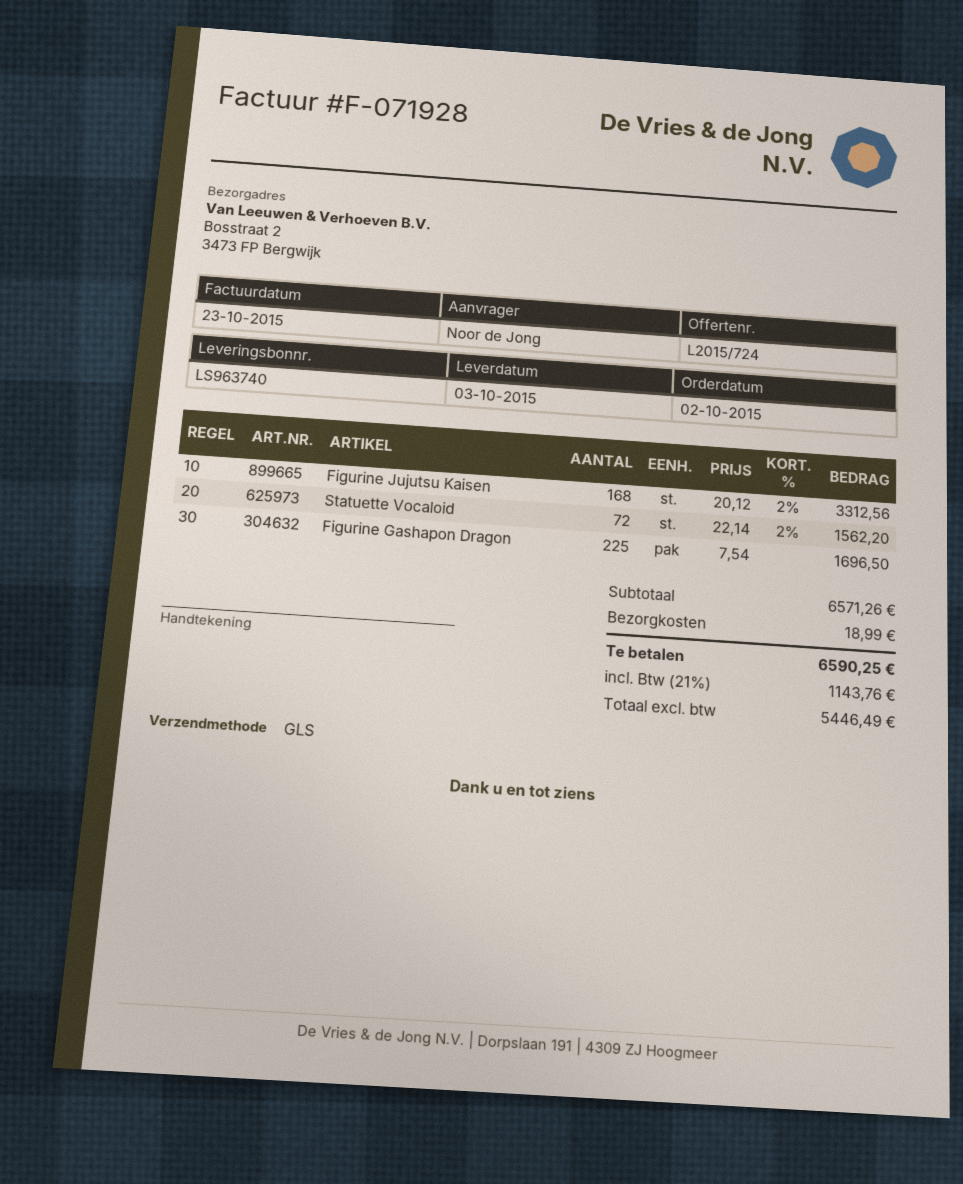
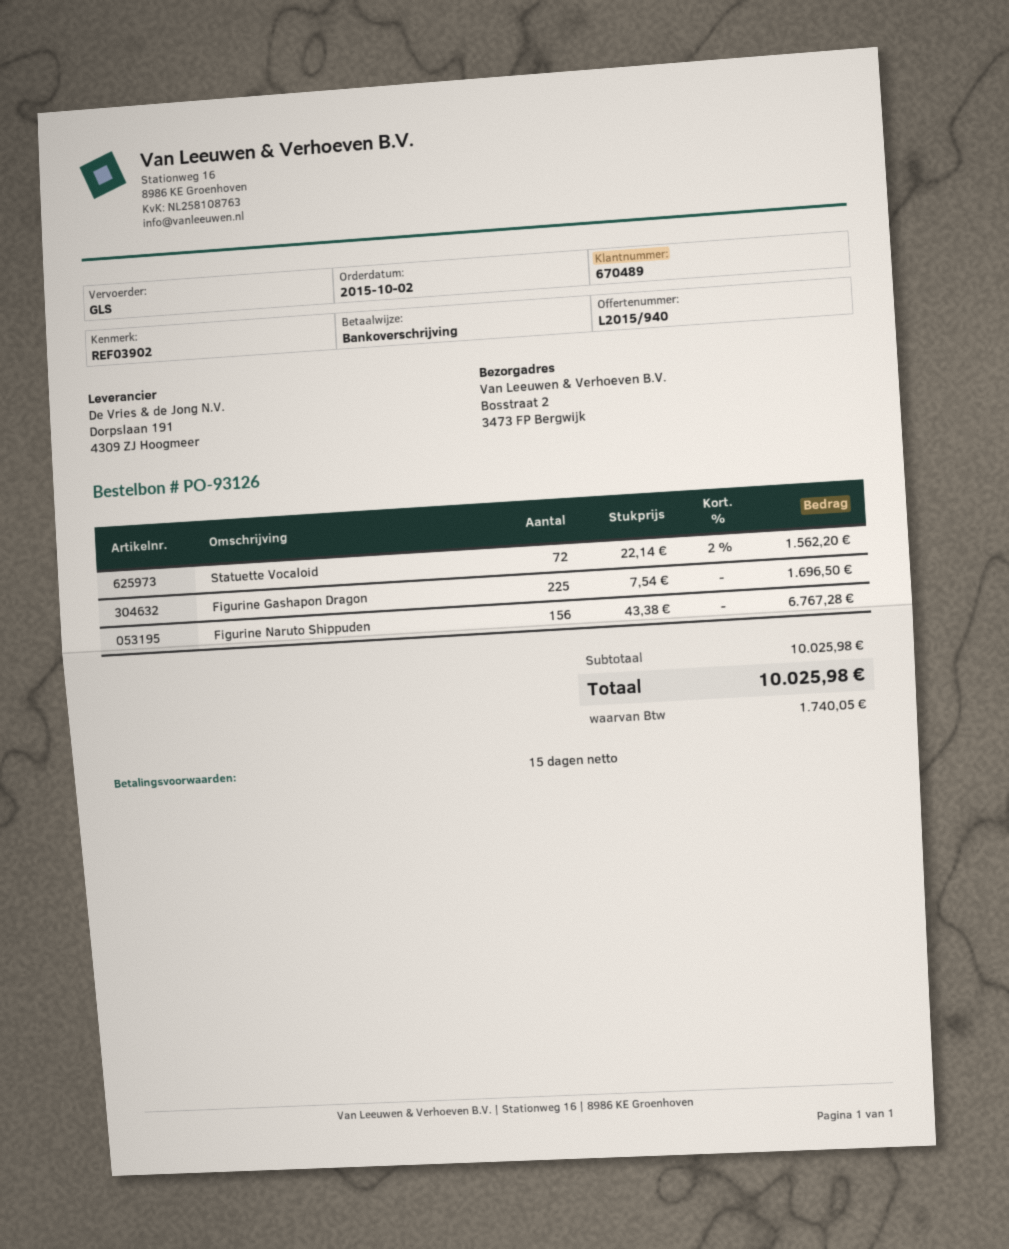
quote number: L2015/724 -> L2015/940
Figurine Jujutsu Kaisen: 168 x 20.12 - 2% = 3312.56 -> none
Figurine Naruto Shippuden: none -> 156 x 43.38 = 6767.28
subtotal: 6571.26 -> 10025.98
shipping: 18.99 -> none
tax: 1143.76 -> 1740.05
total: 6590.25 -> 10025.98

